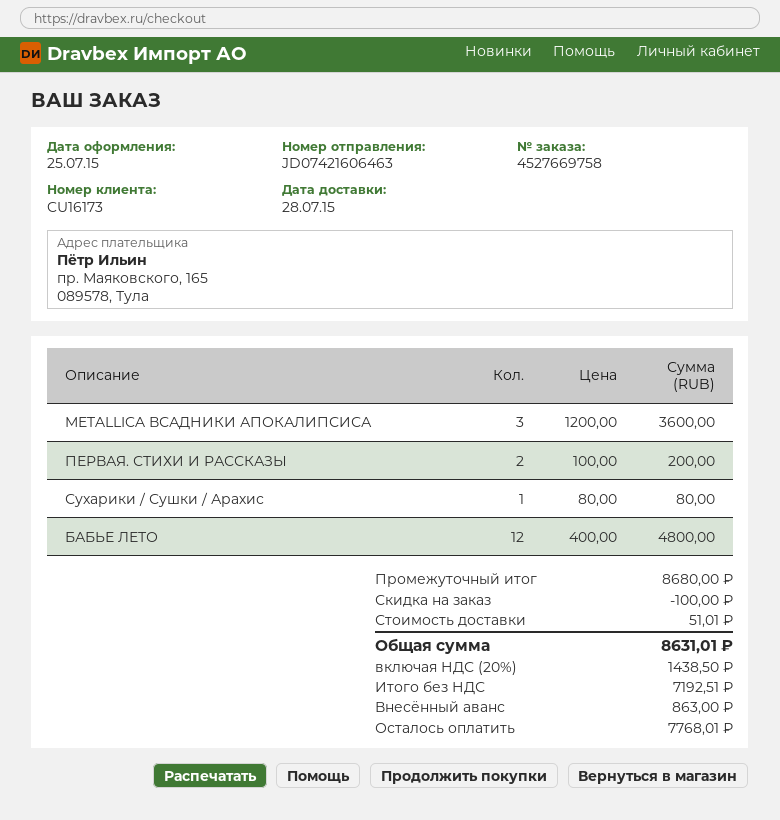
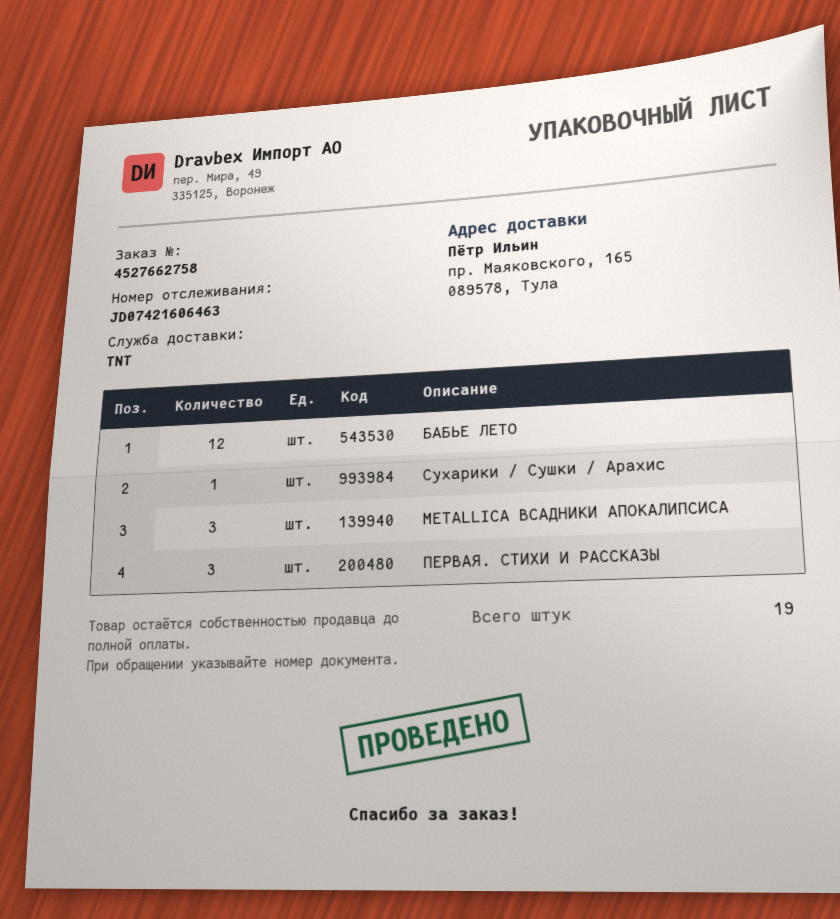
order number: 4527669758 -> 4527662758
ПЕРВАЯ. СТИХИ И РАССКАЗЫ: 2 -> 3

